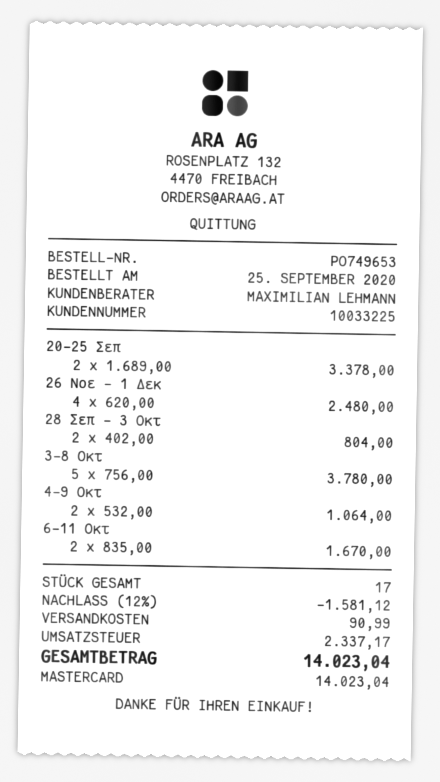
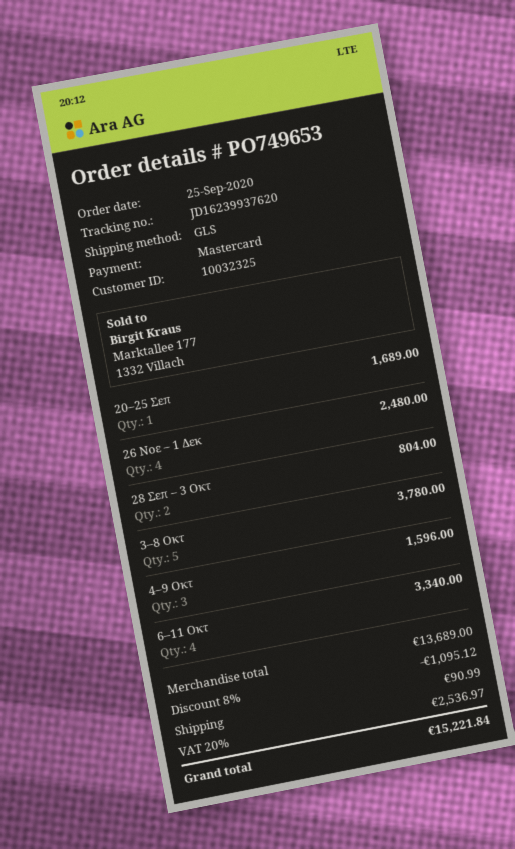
customer number: 10033225 -> 10032325
20–25 Σεπ: 2 for 3378.00 -> 1 for 1689.00
4–9 Οκτ: 2 for 1064.00 -> 3 for 1596.00
6–11 Οκτ: 2 for 1670.00 -> 4 for 3340.00
discount: 12% = 1581.12 -> 8% = 1095.12
tax: 2337.17 -> 2536.97
total: 14023.04 -> 15221.84

